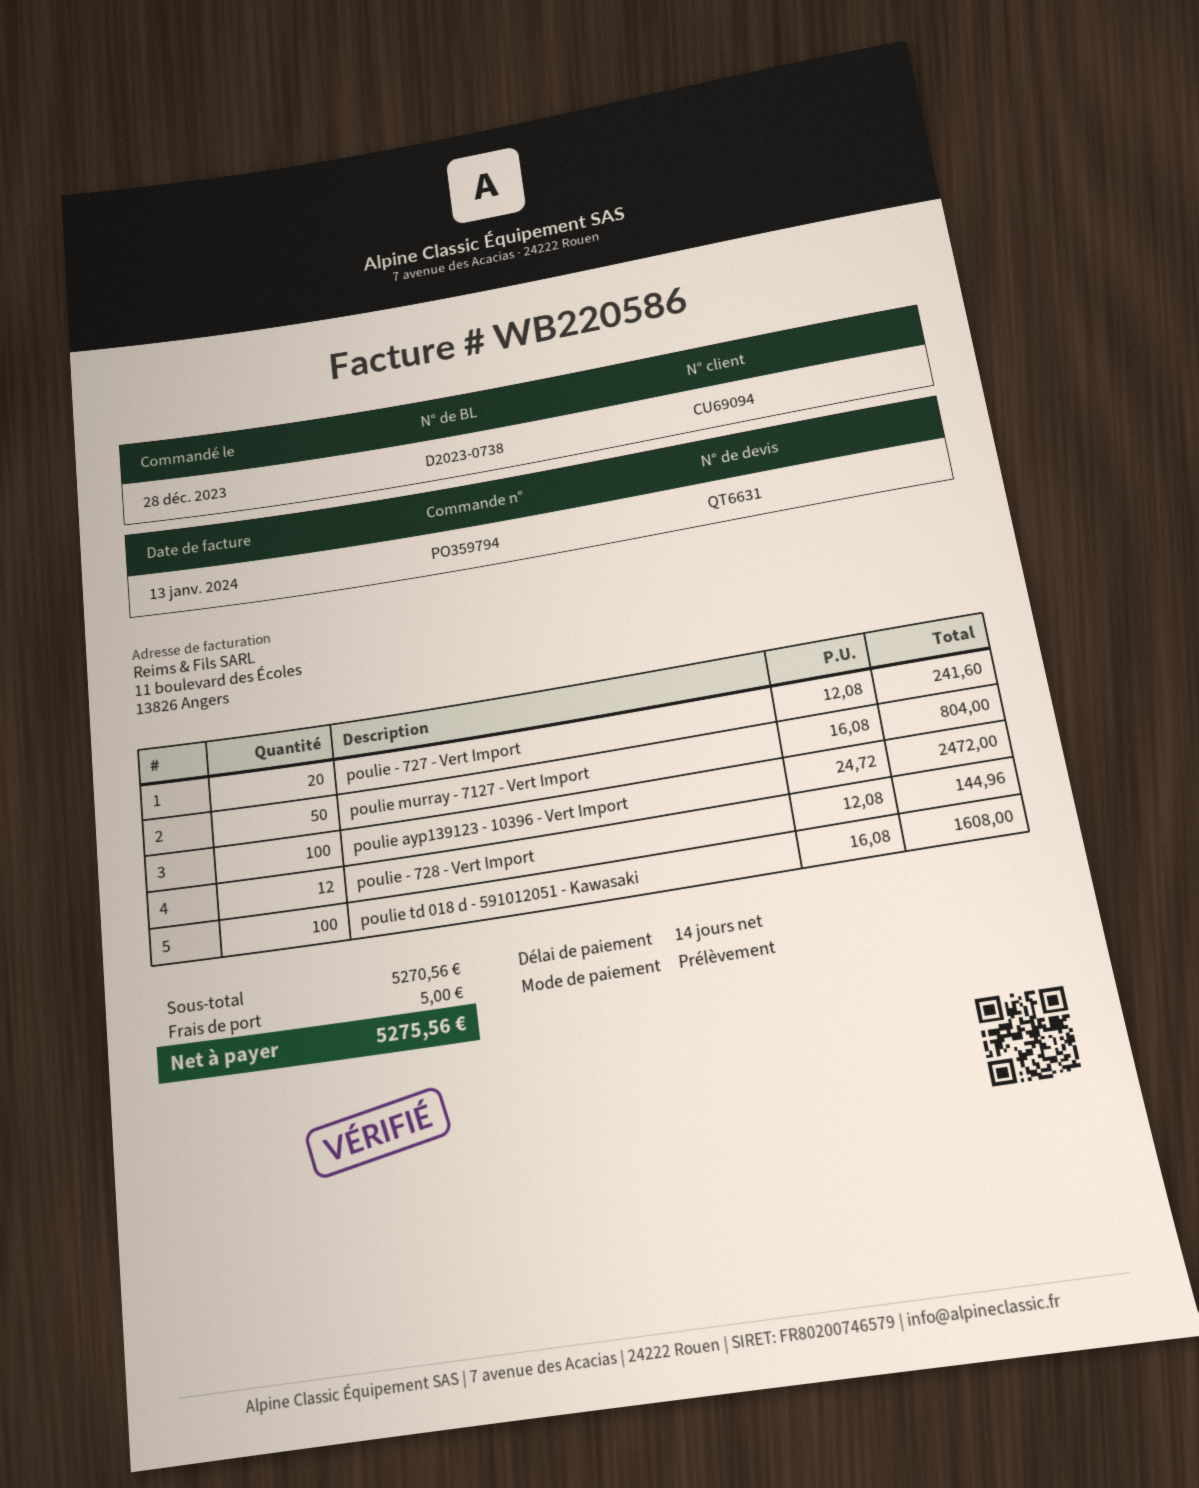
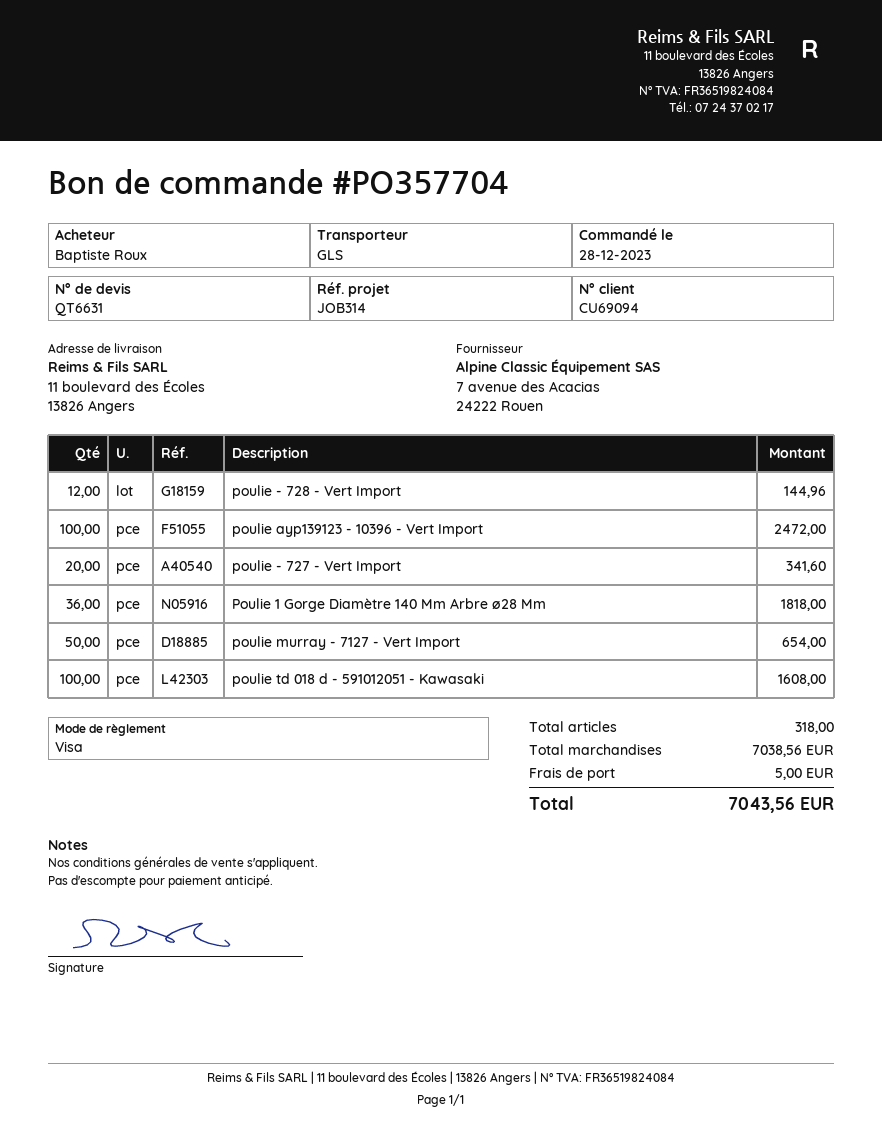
order number: PO359794 -> PO357704
payment method: direct debit -> Visa
poulie - 727 - Vert Import: 20 for 241.60 -> 20 for 341.60
poulie murray - 7127 - Vert Import: 50 for 804.00 -> 50 for 654.00
Poulie 1 Gorge Diamètre 140 Mm Arbre ø28 Mm: none -> 36 for 1818.00
subtotal: 5270.56 -> 7038.56
total: 5275.56 -> 7043.56

